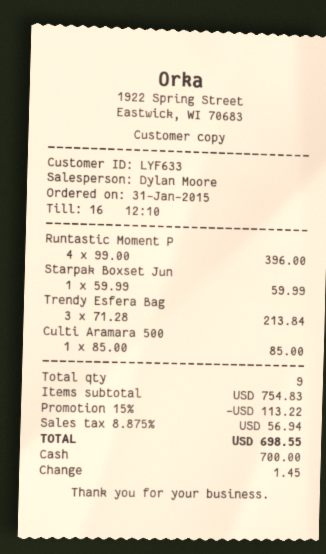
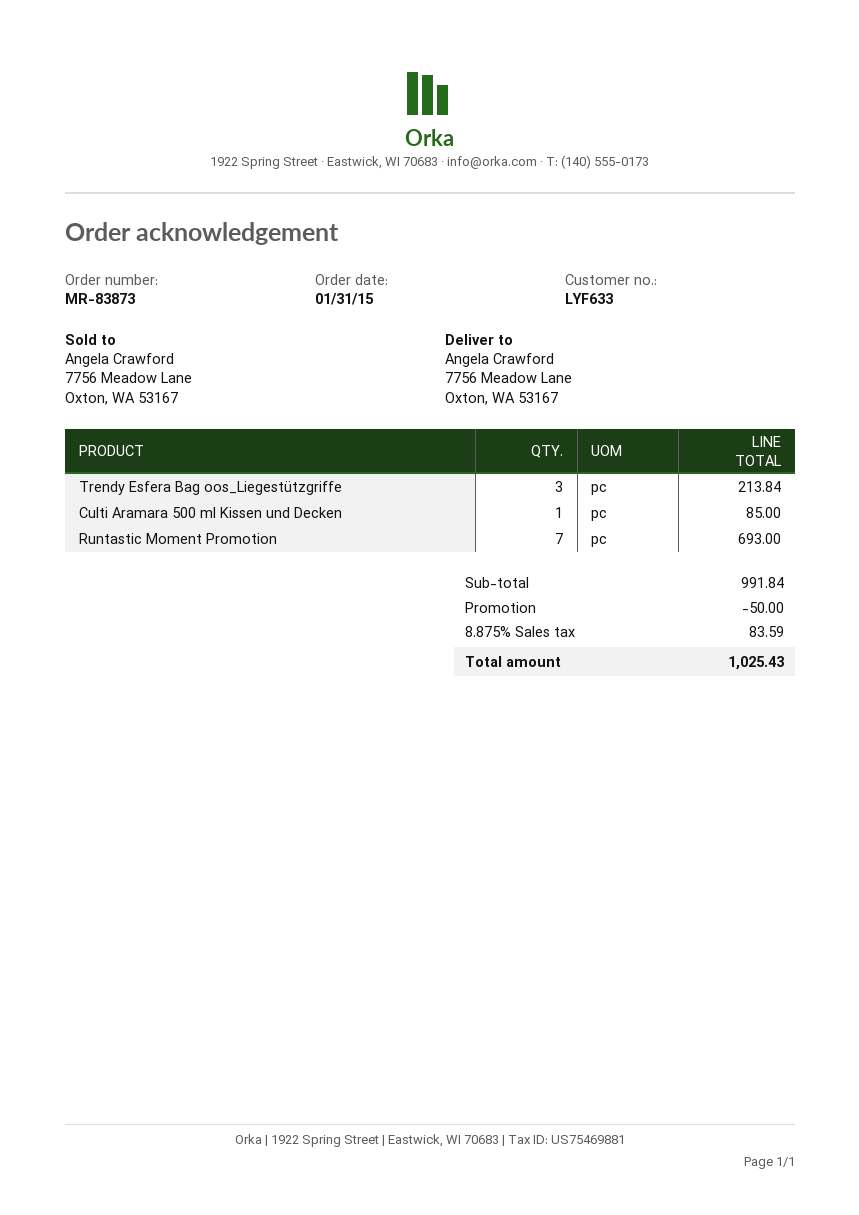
Runtastic Moment P: 4 for 396.00 -> 7 for 693.00
Starpak Boxset Jun: 1 for 59.99 -> none
subtotal: 754.83 -> 991.84
discount: 113.22 -> 50.00
tax: 8.875% = 56.94 -> 8.875% = 83.59
total: 698.55 -> 1025.43

